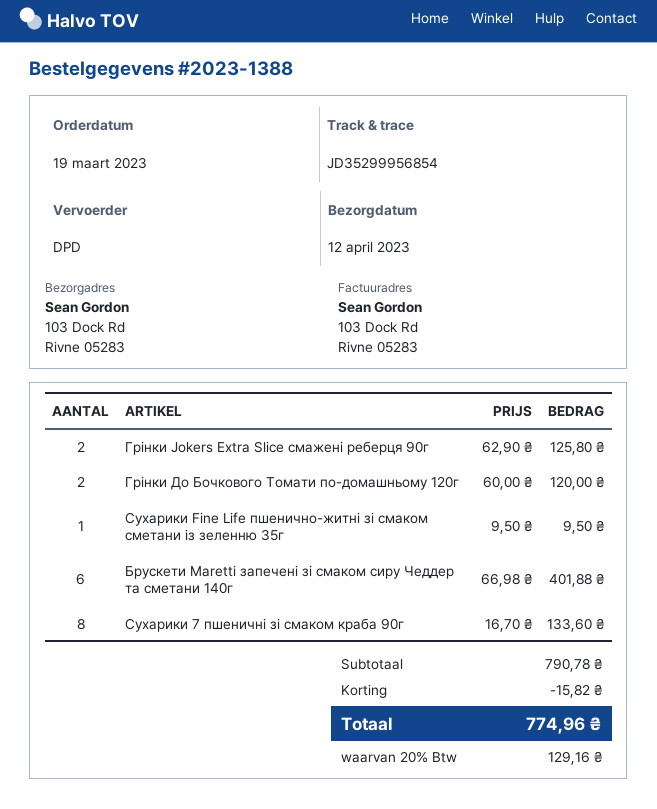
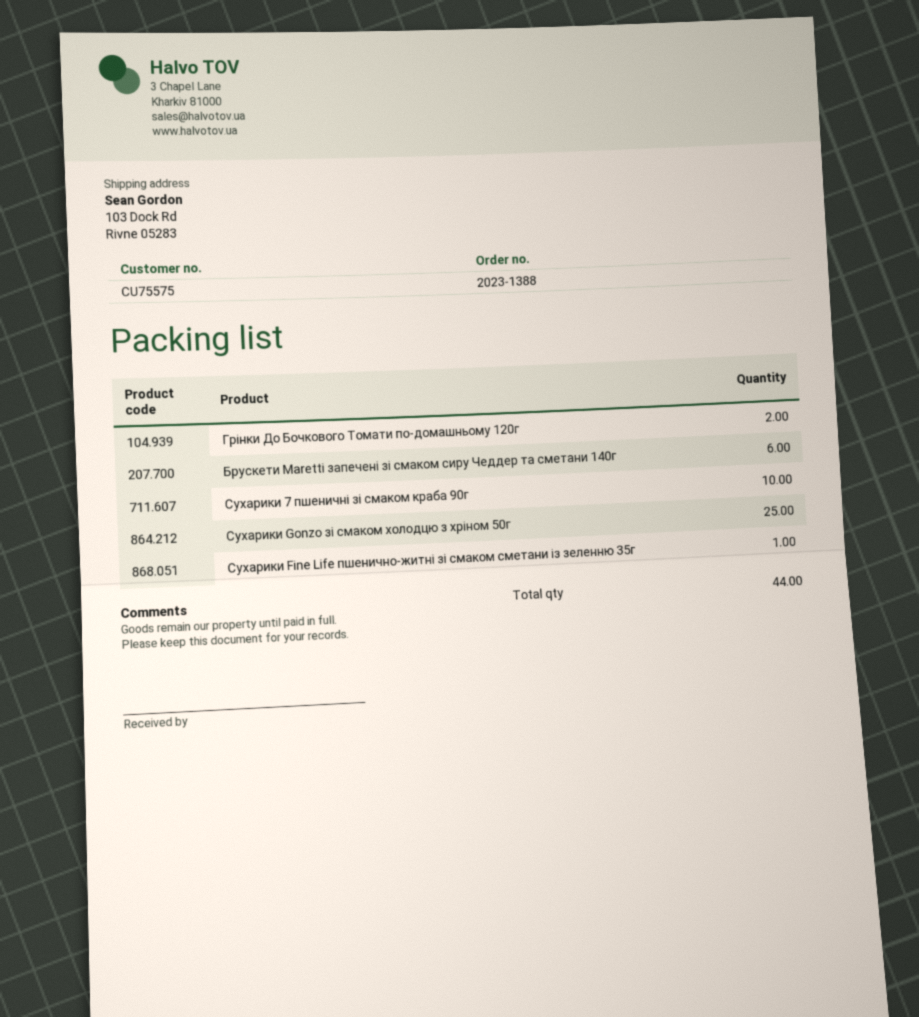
Грінки Jokers Extra Slice смажені реберця 90г: 2 -> none
Сухарики 7 пшеничні зі смаком краба 90г: 8 -> 10
Сухарики Gonzo зі смаком холодцю з хріном 50г: none -> 25

